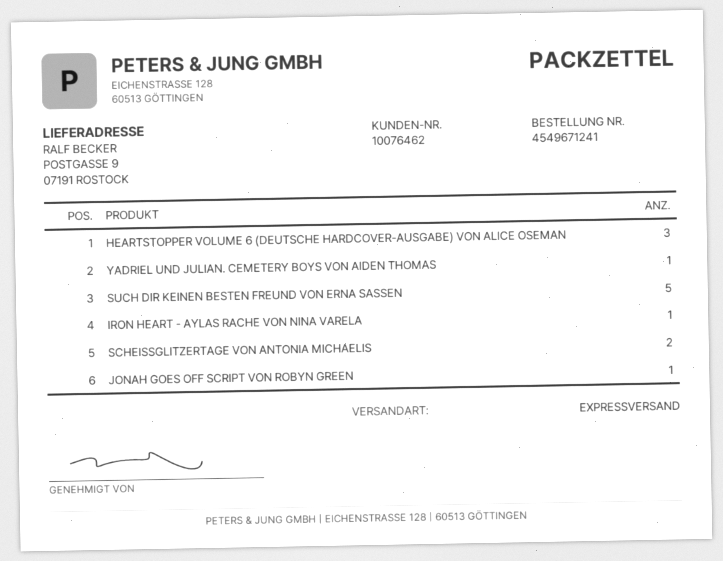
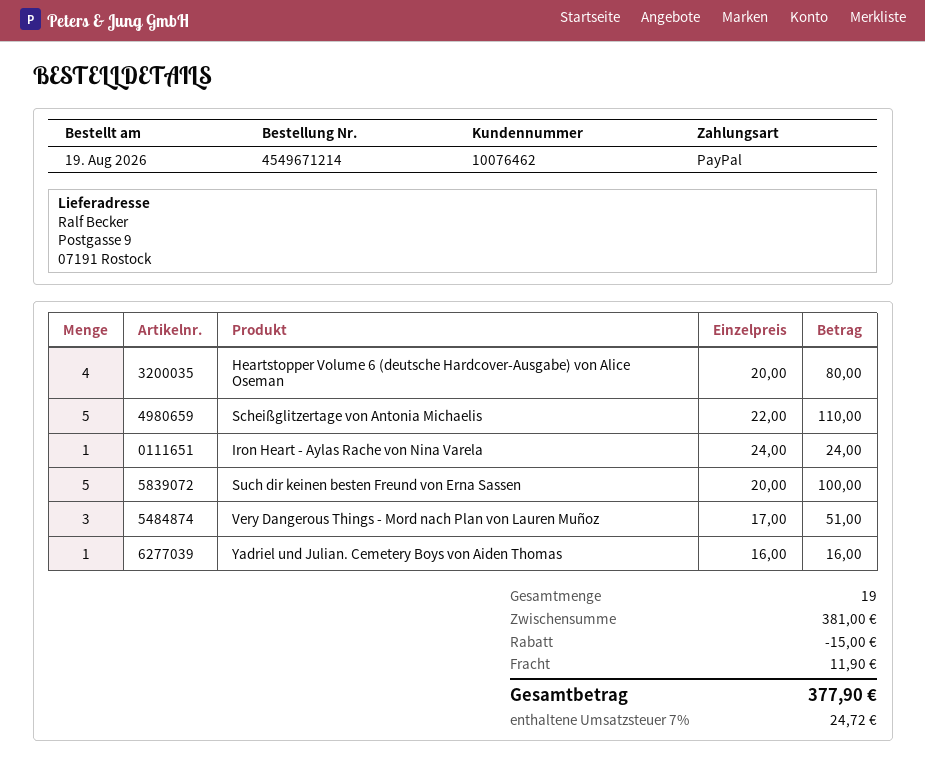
order number: 4549671241 -> 4549671214
HEARTSTOPPER VOLUME 6 (DEUTSCHE HARDCOVER-AUSGABE) VON ALICE OSEMAN: 3 -> 4
SCHEISSGLITZERTAGE VON ANTONIA MICHAELIS: 2 -> 5
JONAH GOES OFF SCRIPT VON ROBYN GREEN: 1 -> none
Very Dangerous Things - Mord nach Plan von Lauren Muñoz: none -> 3

